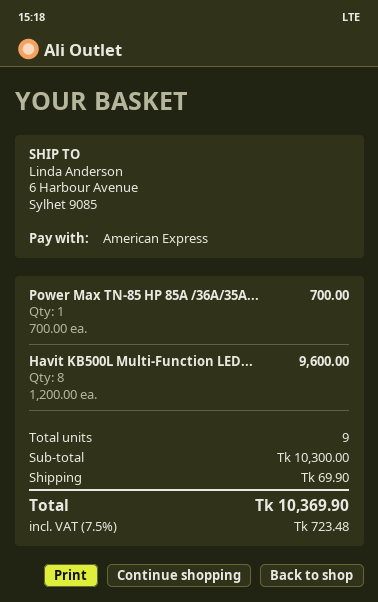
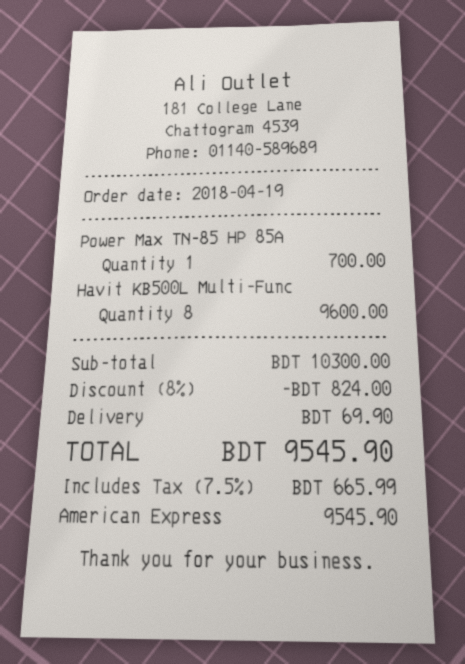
discount: none -> 8% = 824.00
tax: 7.5% = 723.48 -> 7.5% = 665.99
total: 10369.90 -> 9545.90

